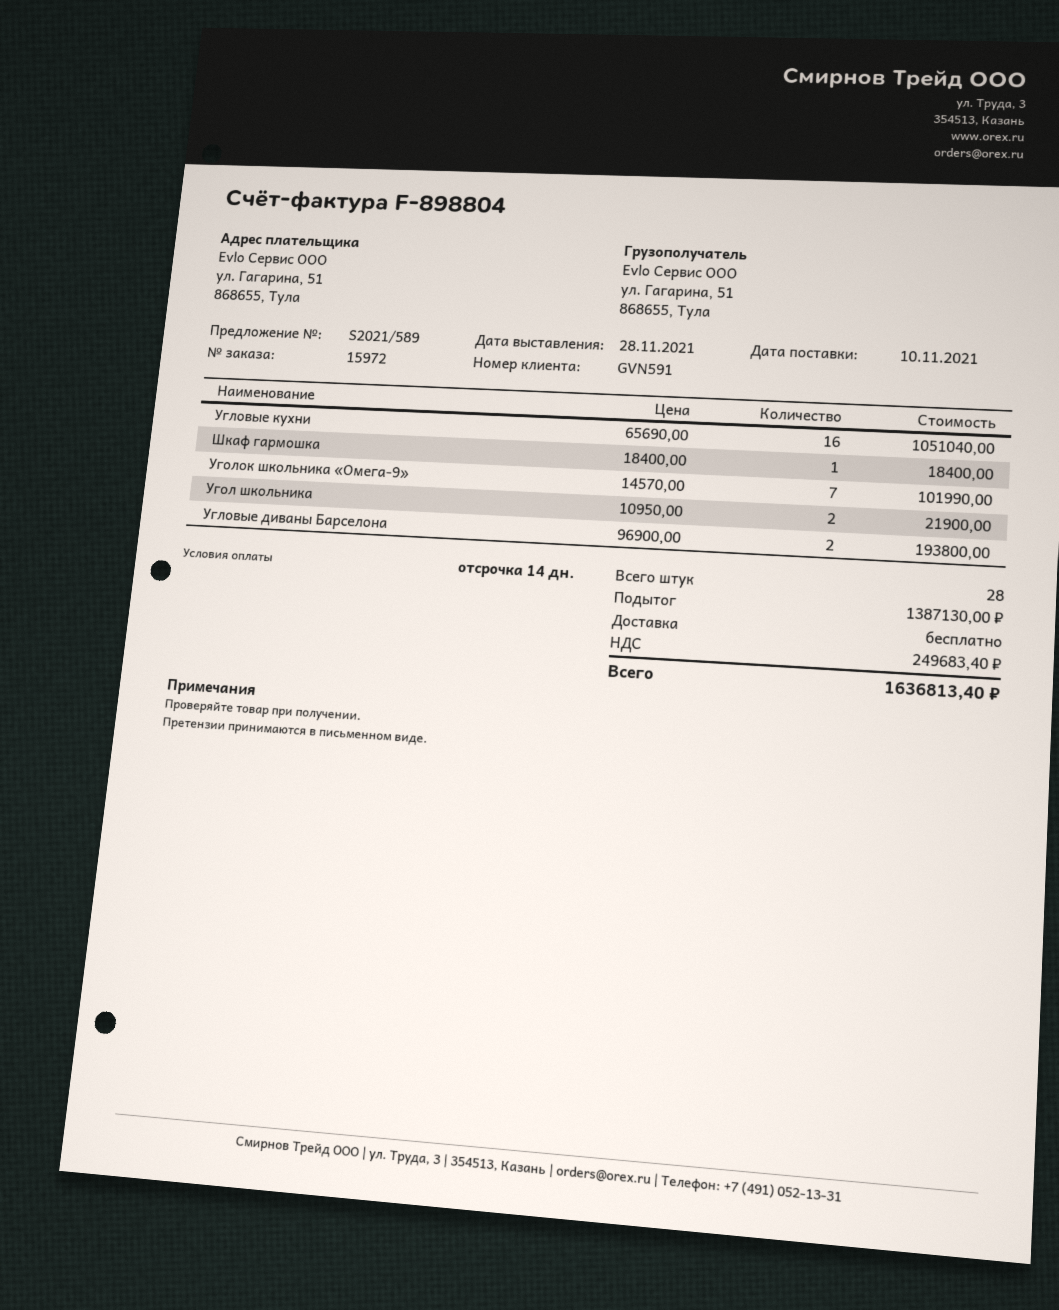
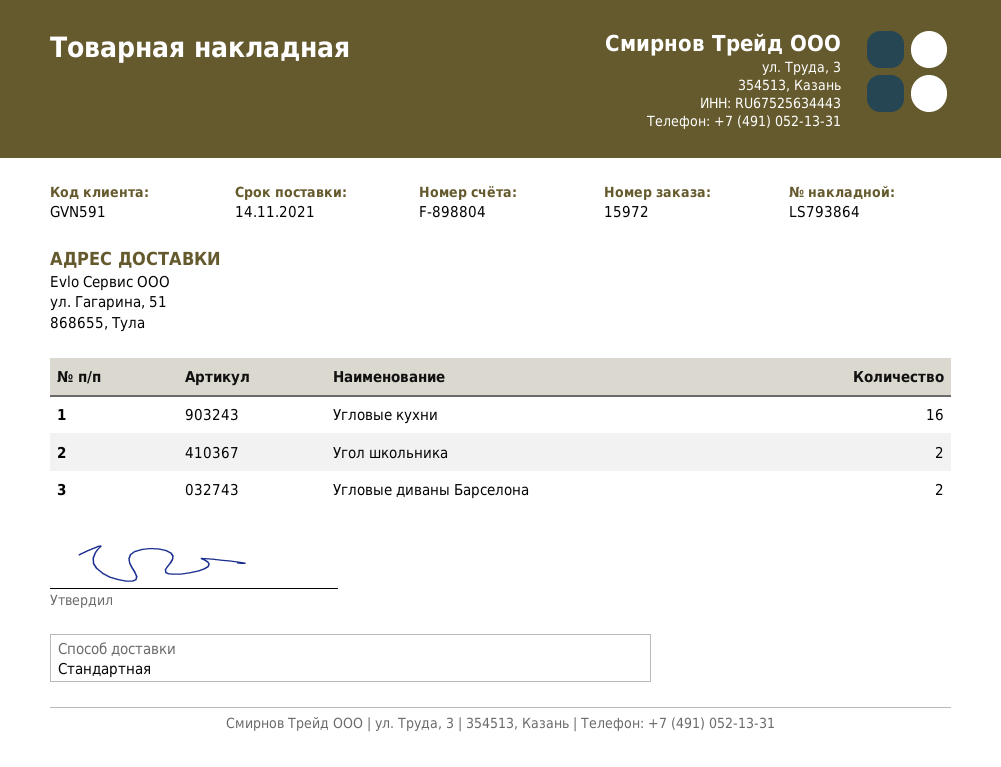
delivery date: 2021-11-10 -> 2021-11-14
Шкаф гармошка: 1 -> none
Уголок школьника «Омега-9»: 7 -> none

